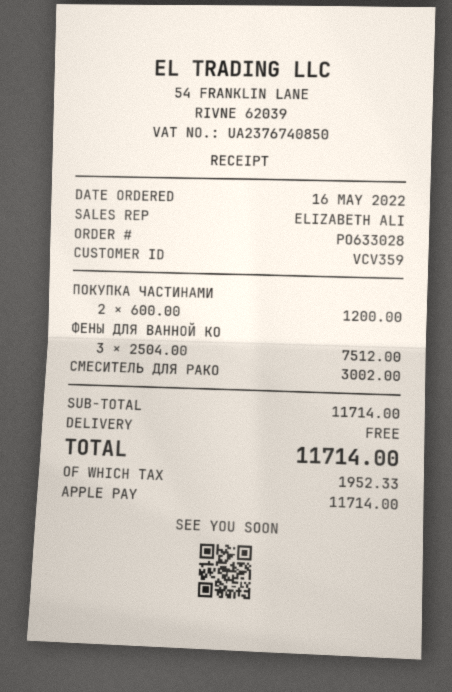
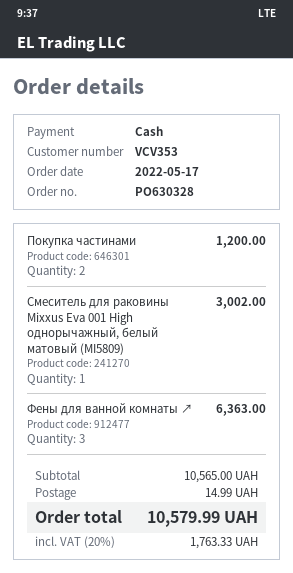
order number: PO633028 -> PO630328
order date: 2022-05-16 -> 2022-05-17
customer number: VCV359 -> VCV353
payment method: Apple Pay -> cash
ФЕНЫ ДЛЯ ВАННОЙ КО: 3 for 7512.00 -> 3 for 6363.00
subtotal: 11714.00 -> 10565.00
shipping: 0.00 -> 14.99
tax: 1952.33 -> 1763.33
total: 11714.00 -> 10579.99

